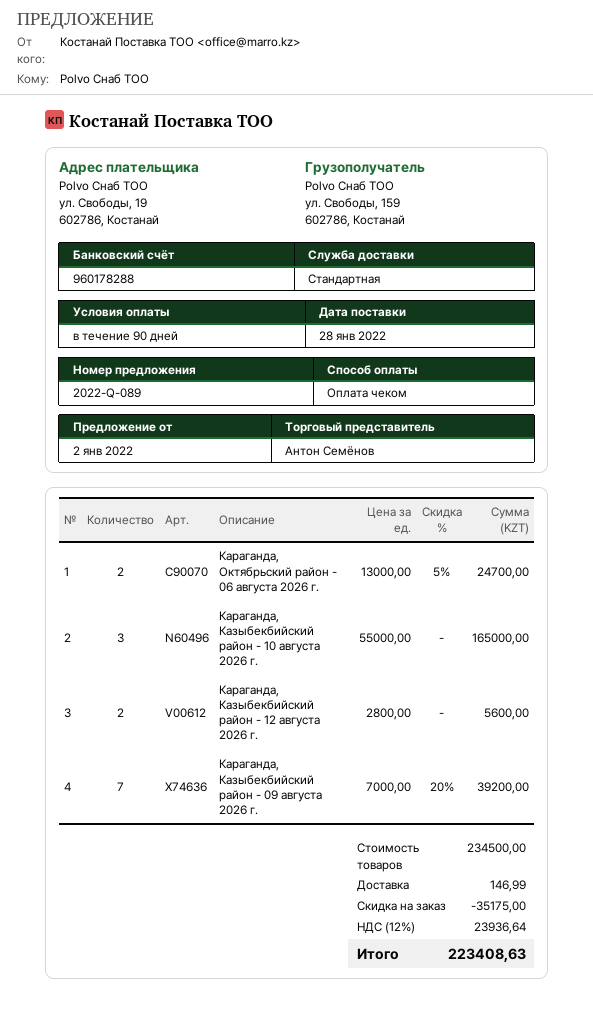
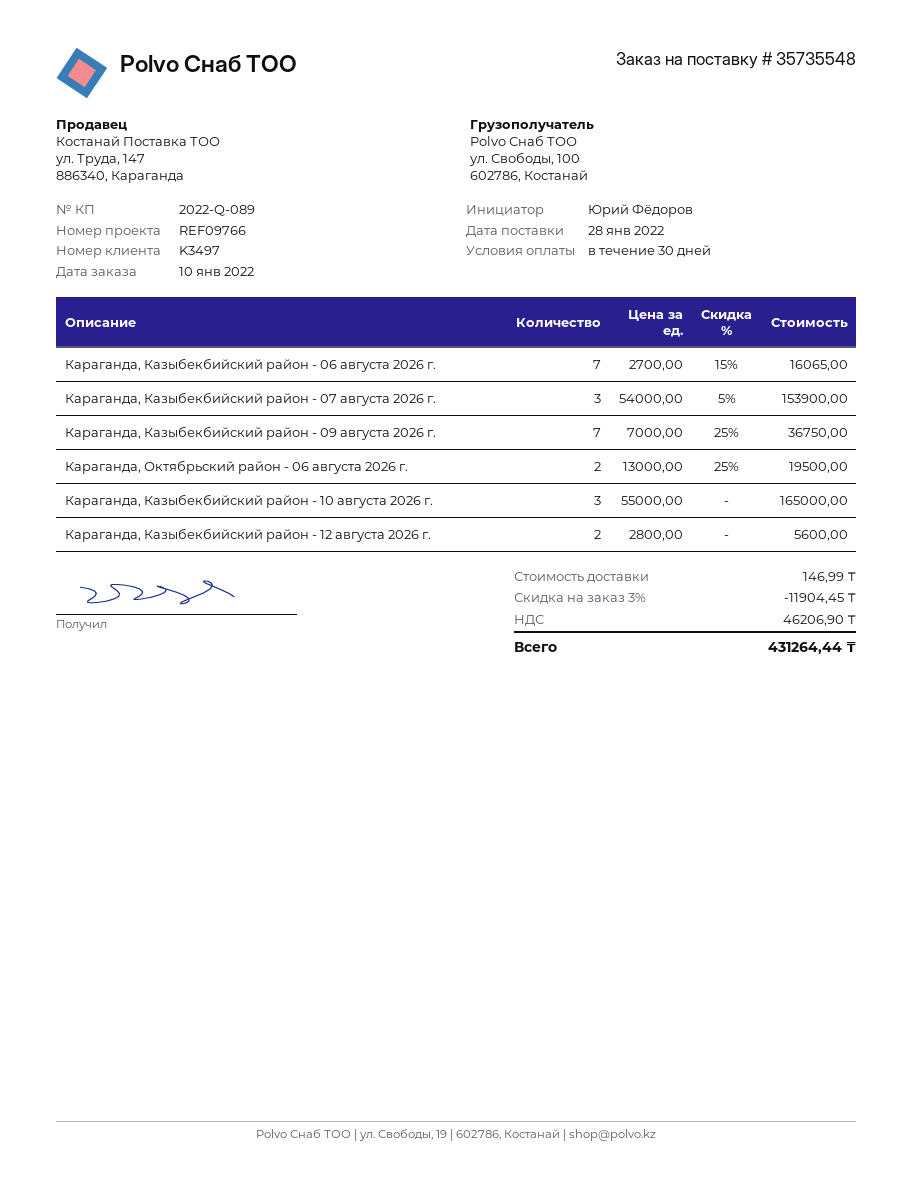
payment terms: 90 days -> 30 days
ship to: ул. Свободы, 159, 602786, Костанай -> ул. Свободы, 100, 602786, Костанай
Караганда, Октябрьский район - 06 августа 2026 г.: 2 x 13000.00 - 5% = 24700.00 -> 2 x 13000.00 - 25% = 19500.00
Караганда, Казыбекбийский район - 09 августа 2026 г.: 7 x 7000.00 - 20% = 39200.00 -> 7 x 7000.00 - 25% = 36750.00
Караганда, Казыбекбийский район - 06 августа 2026 г.: none -> 7 x 2700.00 - 15% = 16065.00
Караганда, Казыбекбийский район - 07 августа 2026 г.: none -> 3 x 54000.00 - 5% = 153900.00
discount: 35175.00 -> 11904.45
tax: 23936.64 -> 46206.90
total: 223408.63 -> 431264.44

